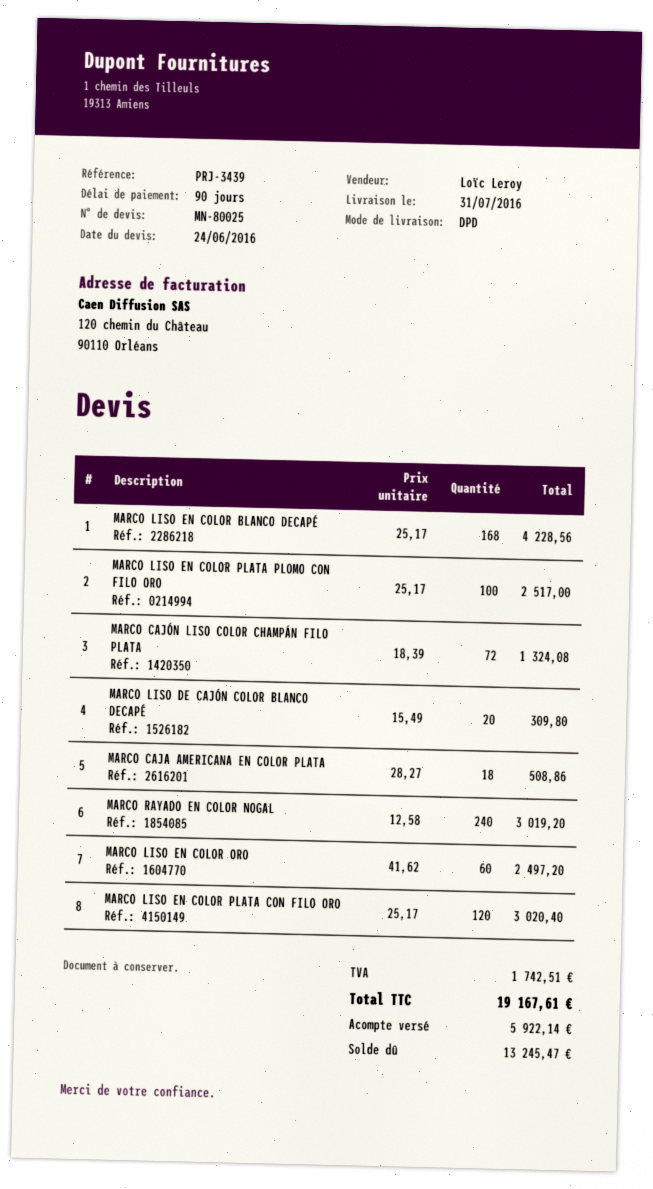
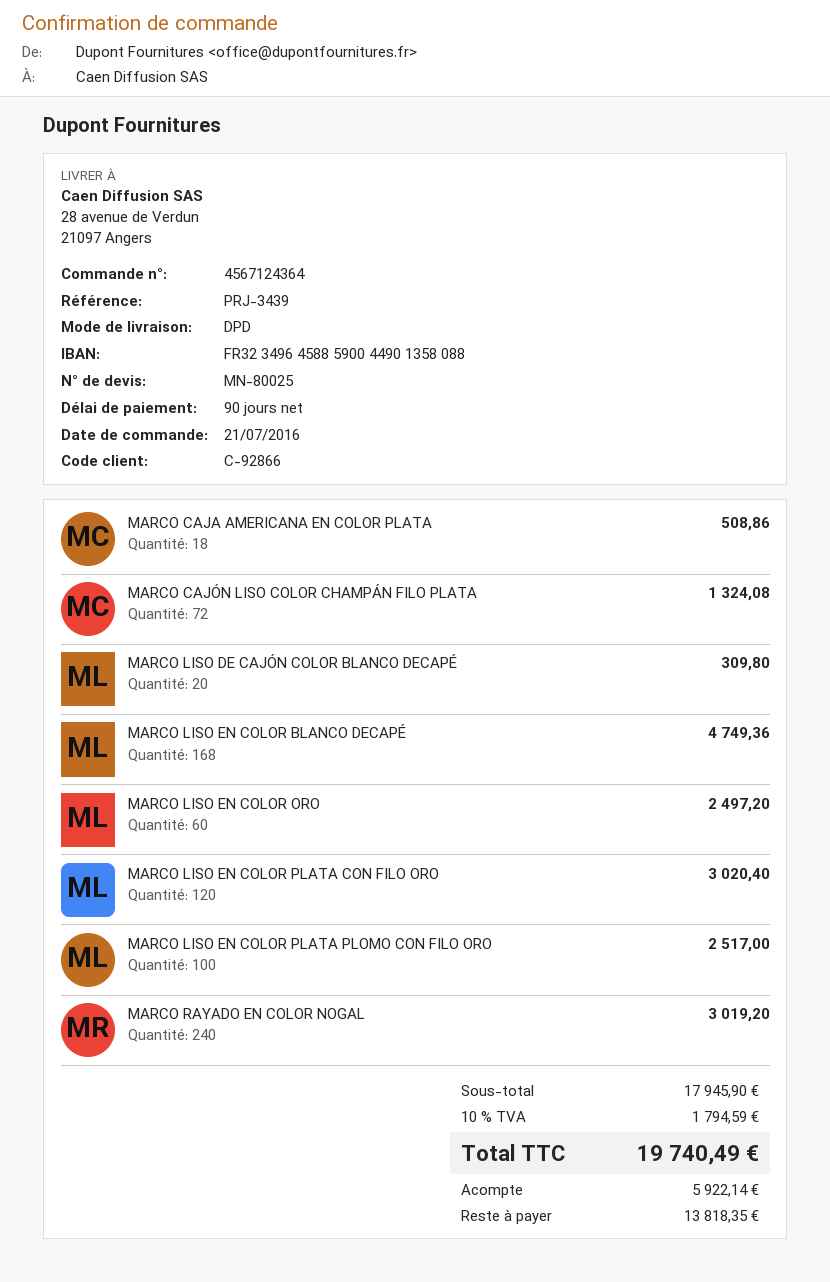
MARCO LISO EN COLOR BLANCO DECAPÉ: 168 for 4228.56 -> 168 for 4749.36
tax: 1742.51 -> 1794.59
total: 19167.61 -> 19740.49
balance: 13245.47 -> 13818.35

